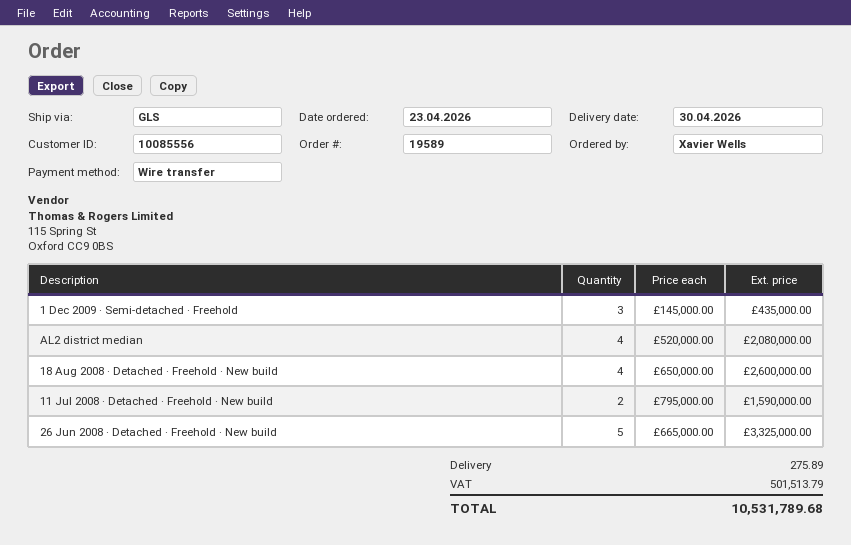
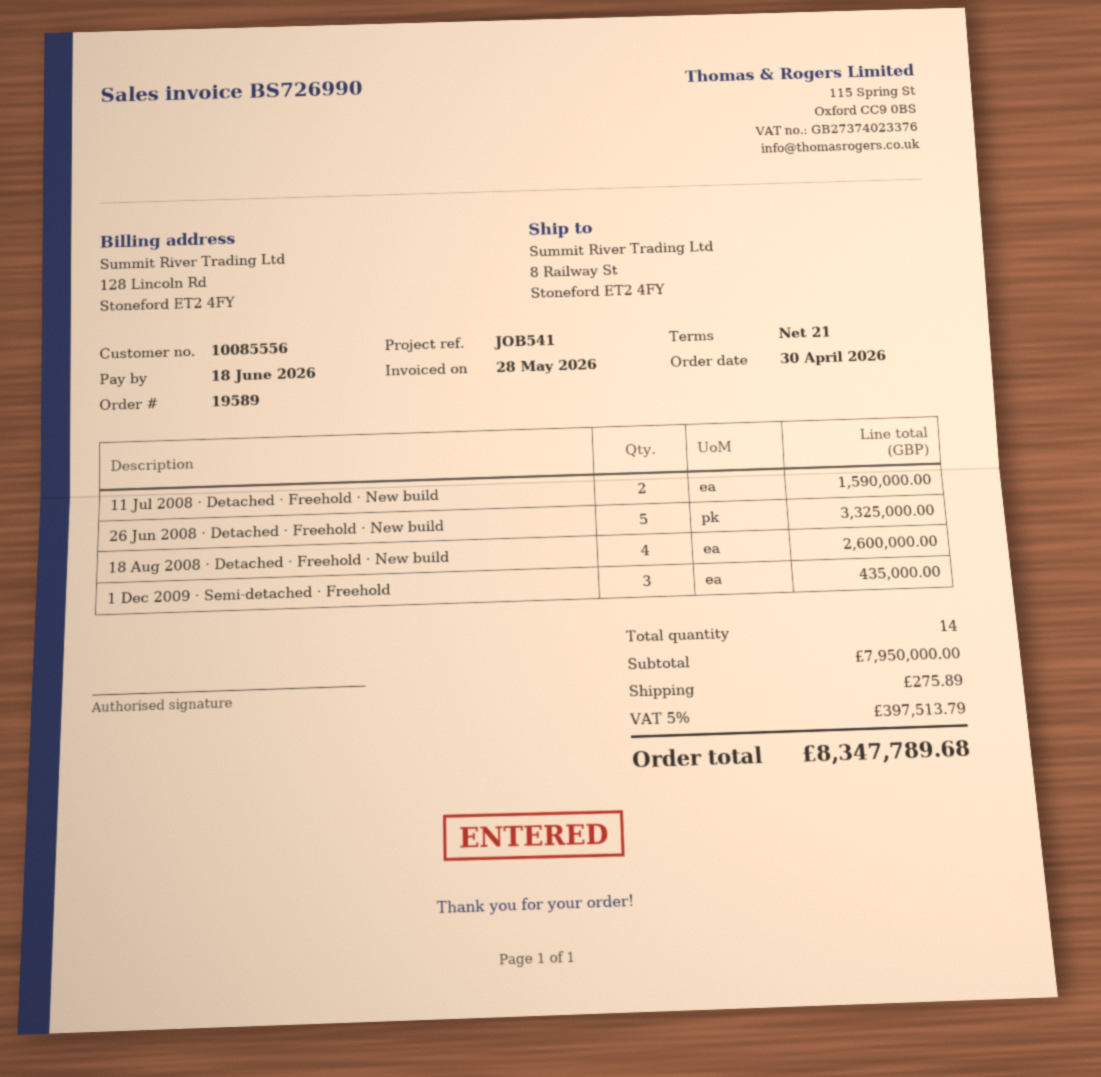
order date: 2026-04-23 -> 2026-04-30
AL2 district median: 4 for 2080000.00 -> none
tax: 501513.79 -> 397513.79
total: 10531789.68 -> 8347789.68

